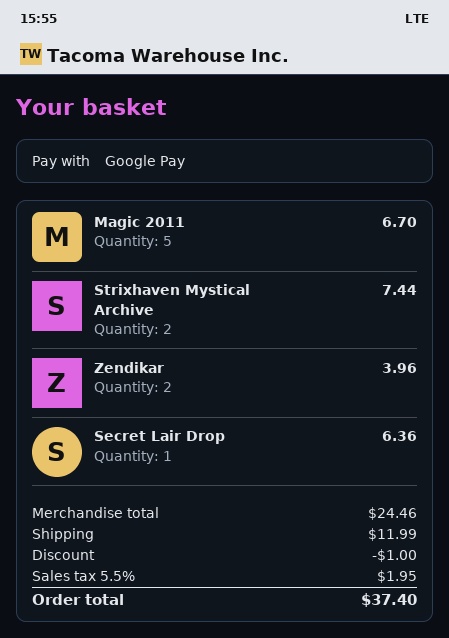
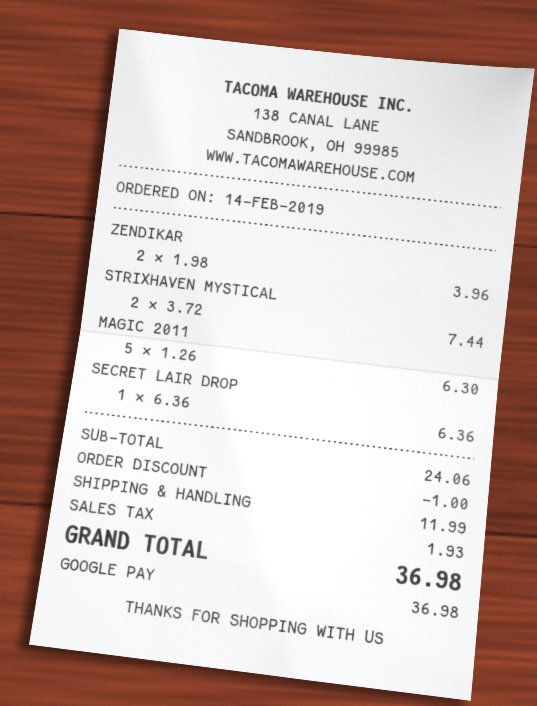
Magic 2011: 5 for 6.70 -> 5 for 6.30
subtotal: 24.46 -> 24.06
tax: 1.95 -> 1.93
total: 37.40 -> 36.98

